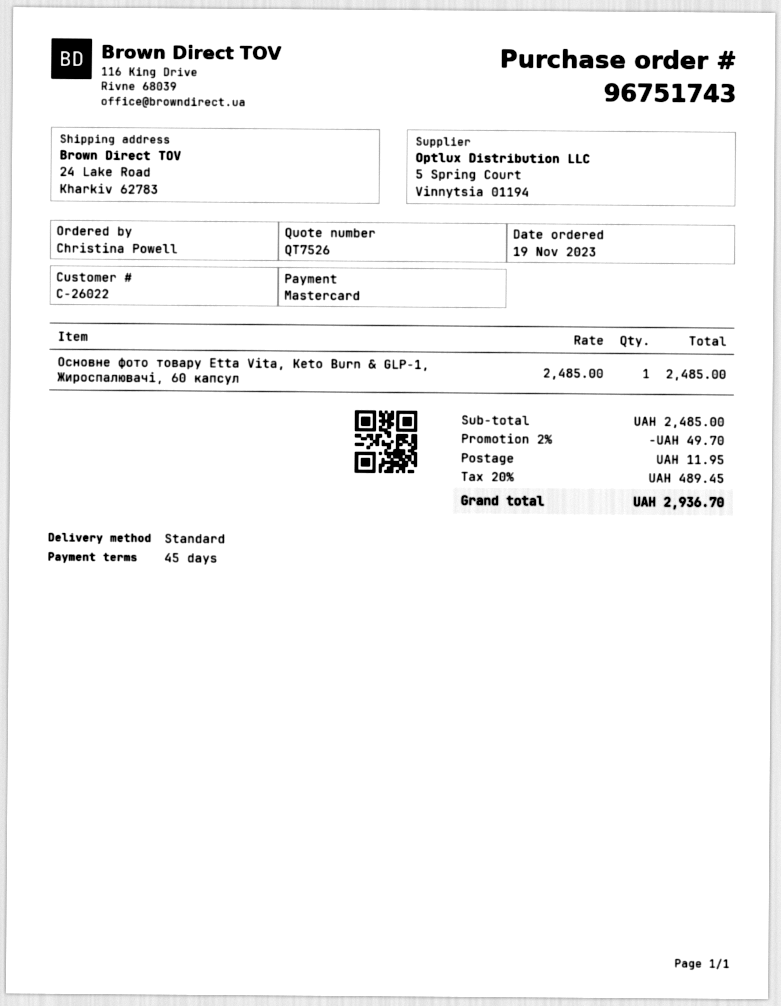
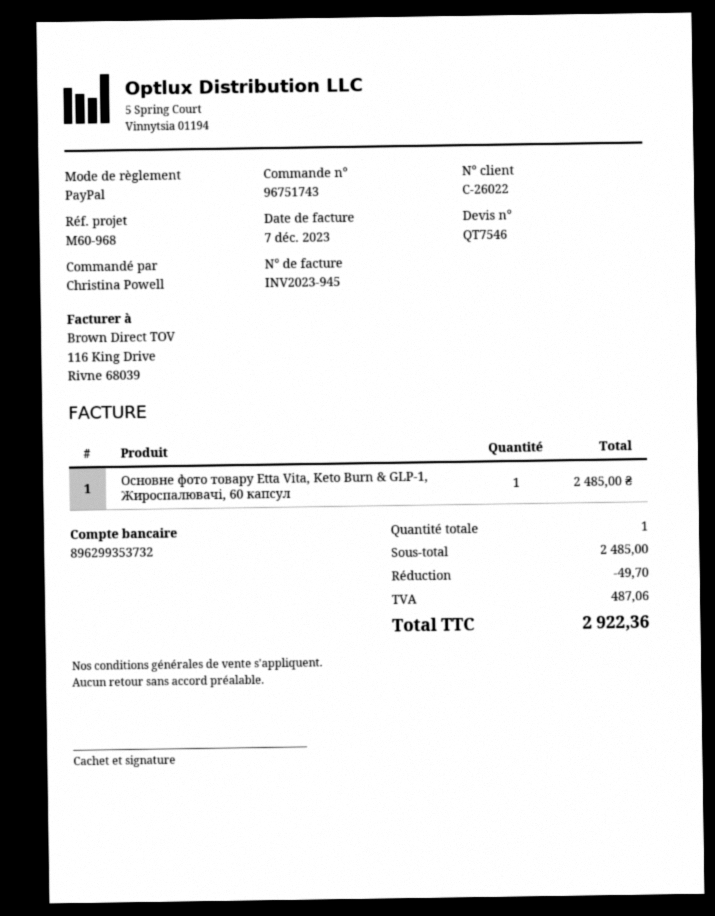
quote number: QT7526 -> QT7546
payment method: Mastercard -> PayPal
shipping: 11.95 -> none
tax: 489.45 -> 487.06
total: 2936.70 -> 2922.36

